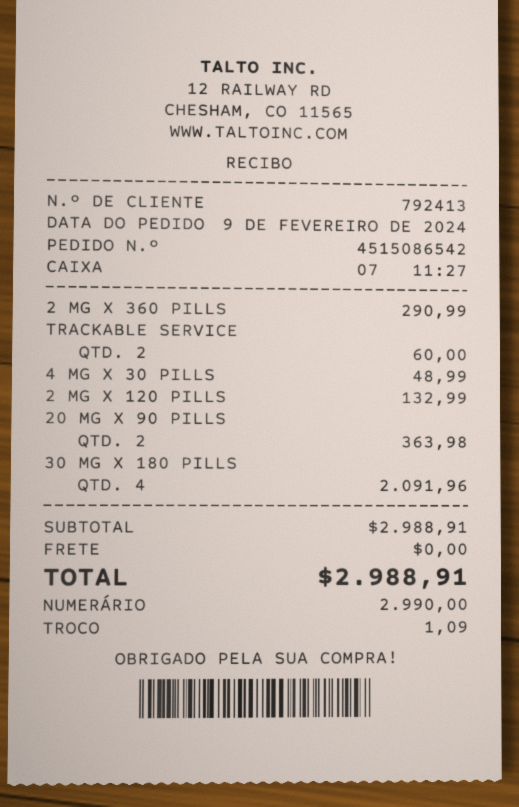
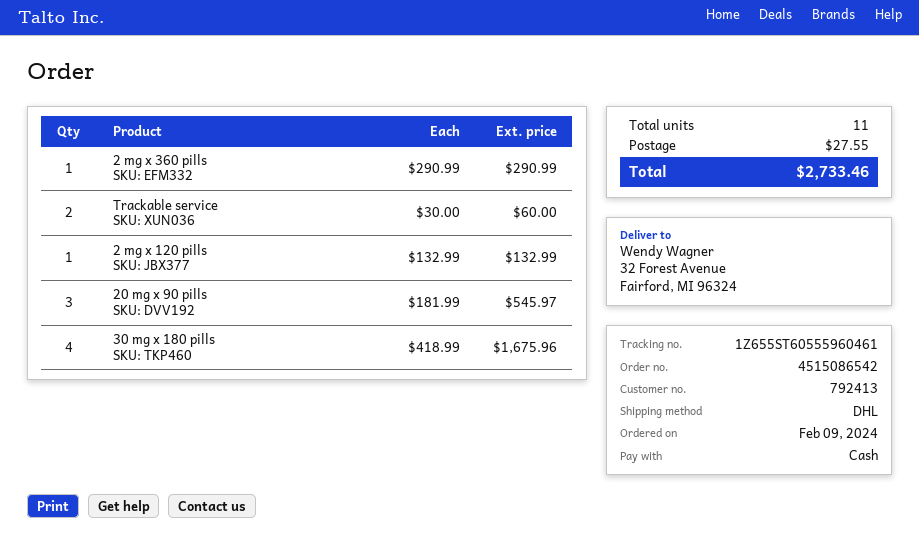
4 MG X 30 PILLS: 1 for 48.99 -> none
20 MG X 90 PILLS: 2 for 363.98 -> 3 for 545.97
30 MG X 180 PILLS: 4 for 2091.96 -> 4 for 1675.96
shipping: 0.00 -> 27.55
total: 2988.91 -> 2733.46

